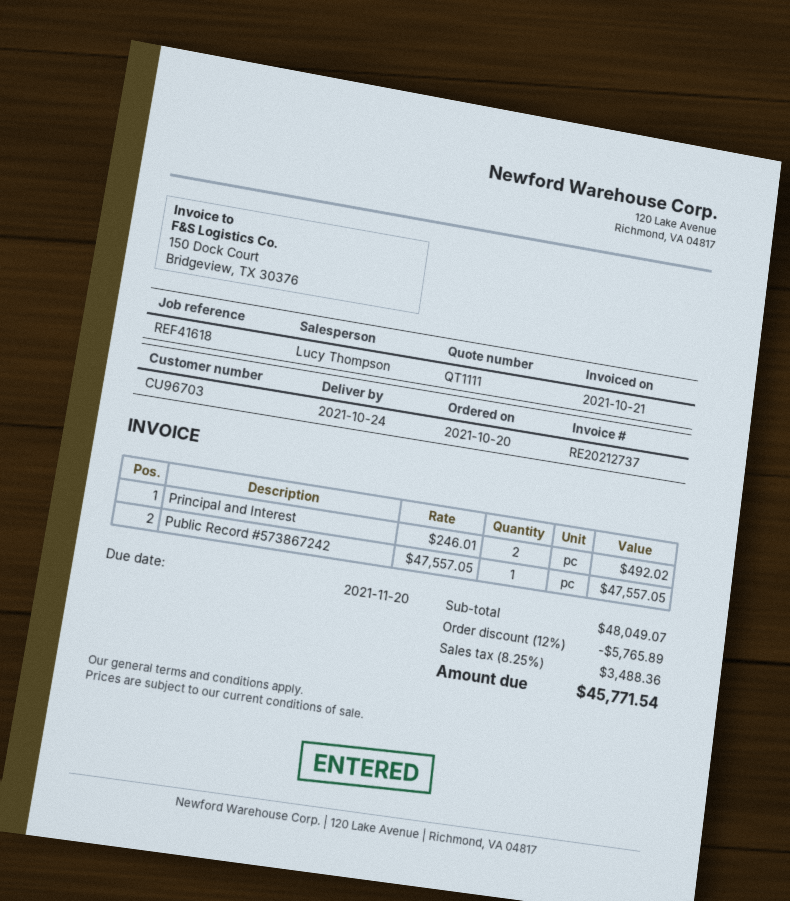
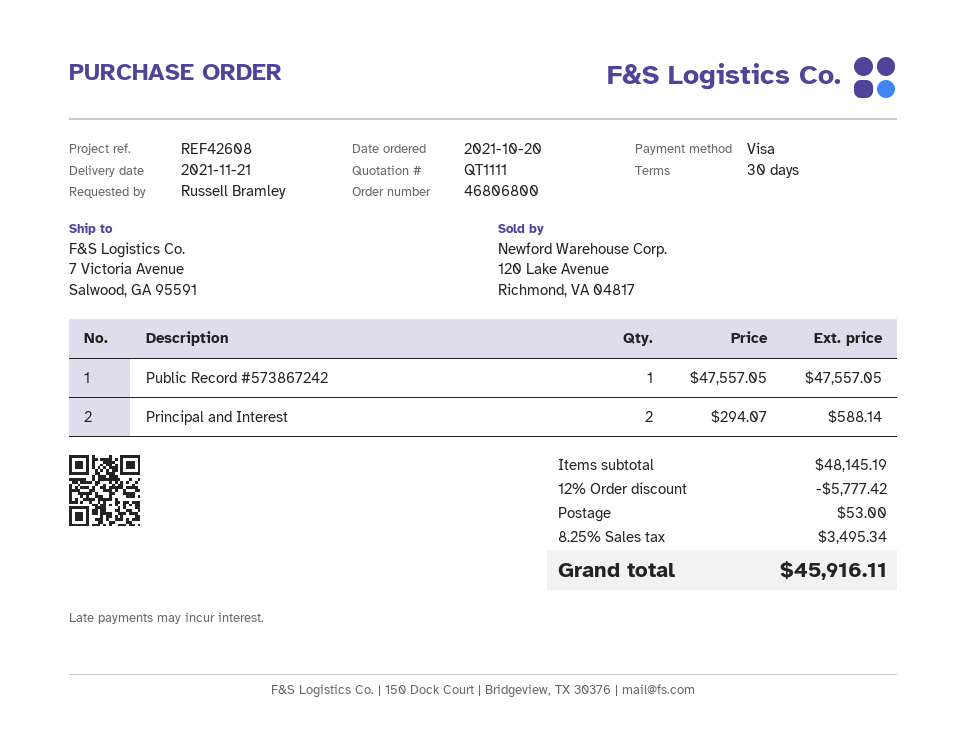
delivery date: 2021-10-24 -> 2021-11-21
reference: REF41618 -> REF42608
Principal and Interest: 2 x 246.01 = 492.02 -> 2 x 294.07 = 588.14
subtotal: 48049.07 -> 48145.19
discount: 12% = 5765.89 -> 12% = 5777.42
shipping: none -> 53.00
tax: 8.25% = 3488.36 -> 8.25% = 3495.34
total: 45771.54 -> 45916.11

